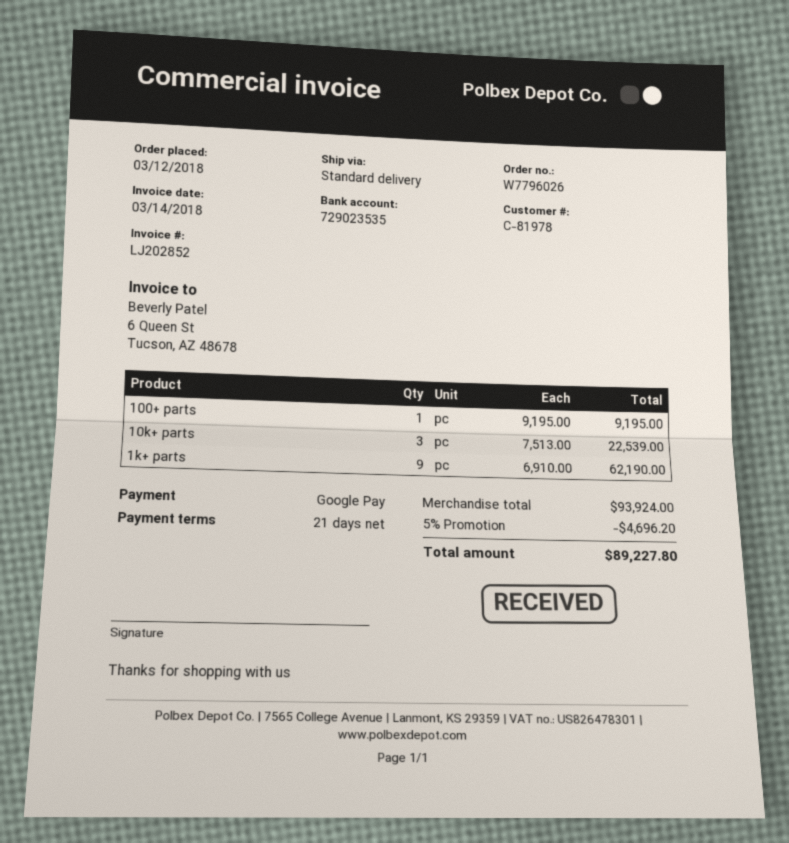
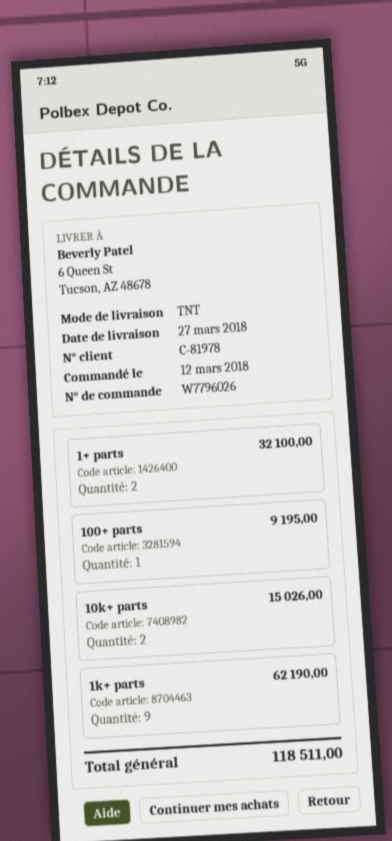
shipping method: standard -> TNT
10k+ parts: 3 for 22539.00 -> 2 for 15026.00
1+ parts: none -> 2 for 32100.00
discount: 5% = 4696.20 -> none
total: 89227.80 -> 118511.00

